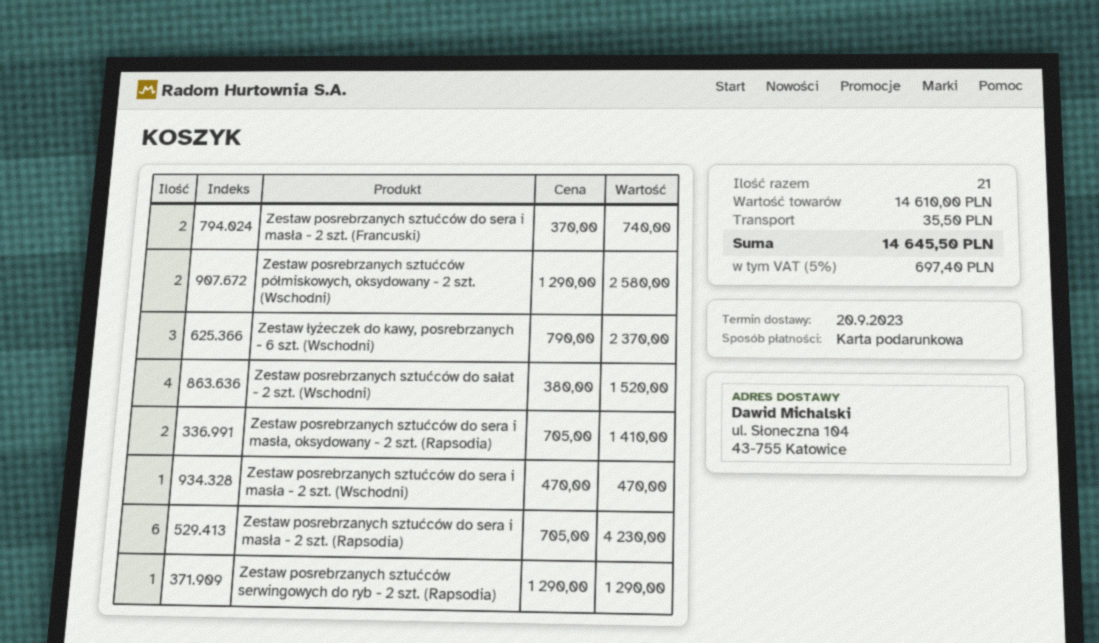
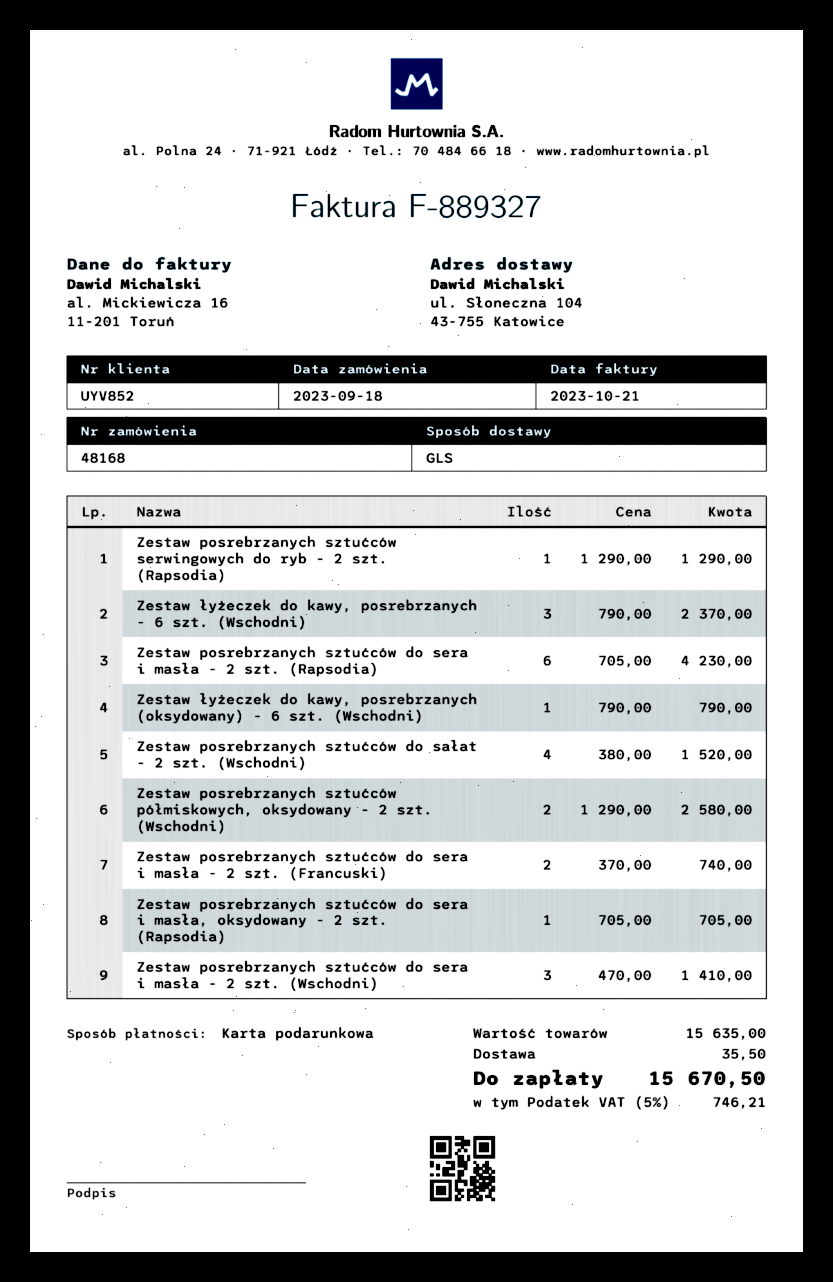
Zestaw posrebrzanych sztućców do sera i masła, oksydowany - 2 szt. (Rapsodia): 2 x 705.00 = 1410.00 -> 1 x 705.00 = 705.00
Zestaw posrebrzanych sztućców do sera i masła - 2 szt. (Wschodni): 1 x 470.00 = 470.00 -> 3 x 470.00 = 1410.00
Zestaw łyżeczek do kawy, posrebrzanych (oksydowany) - 6 szt. (Wschodni): none -> 1 x 790.00 = 790.00
subtotal: 14610.00 -> 15635.00
tax: 5% = 697.40 -> 5% = 746.21
total: 14645.50 -> 15670.50

